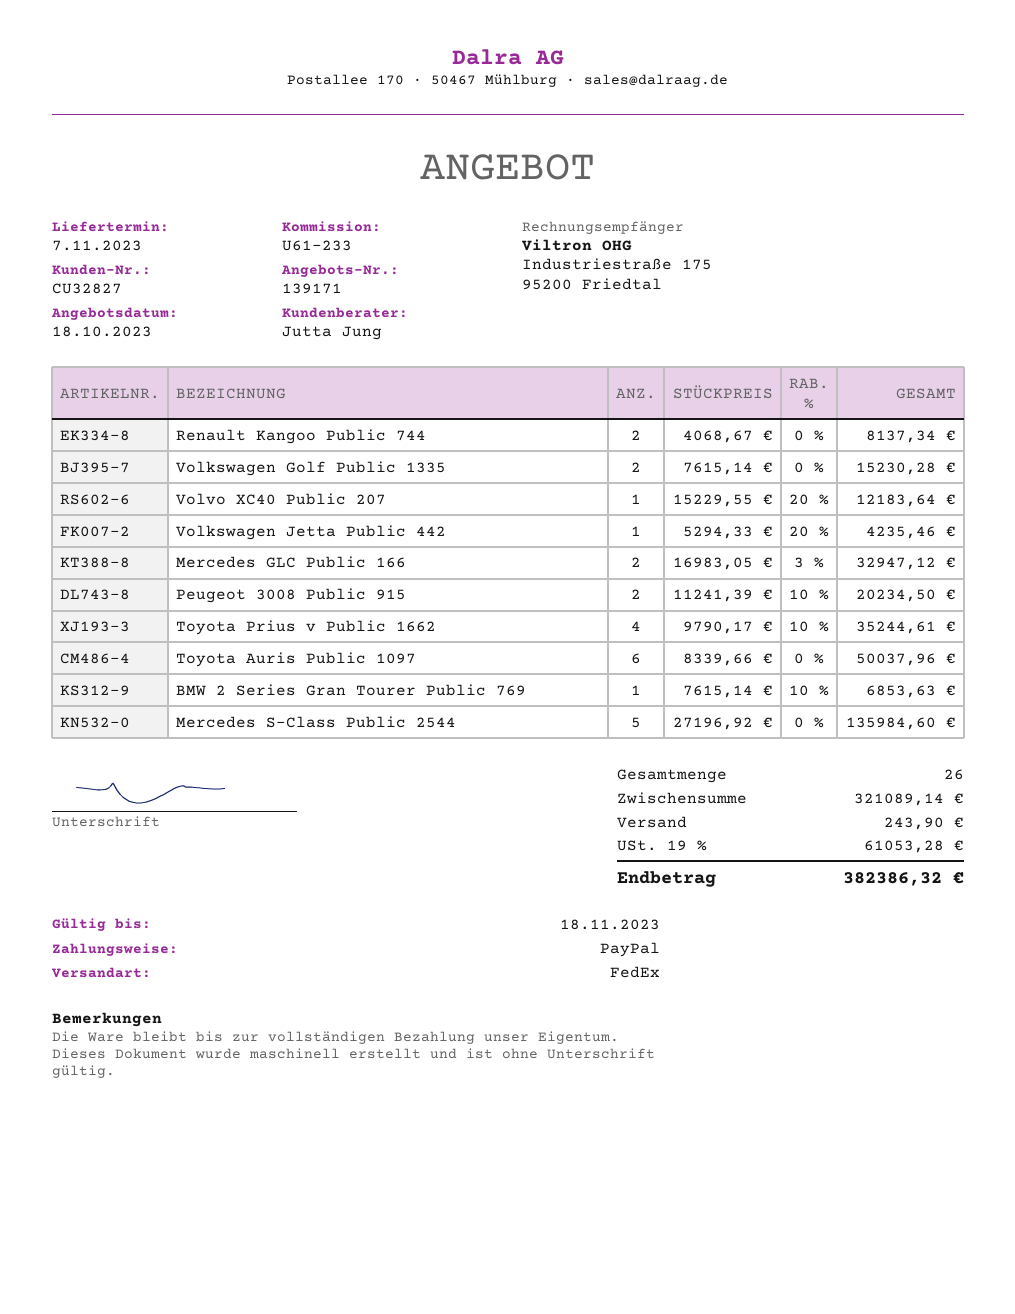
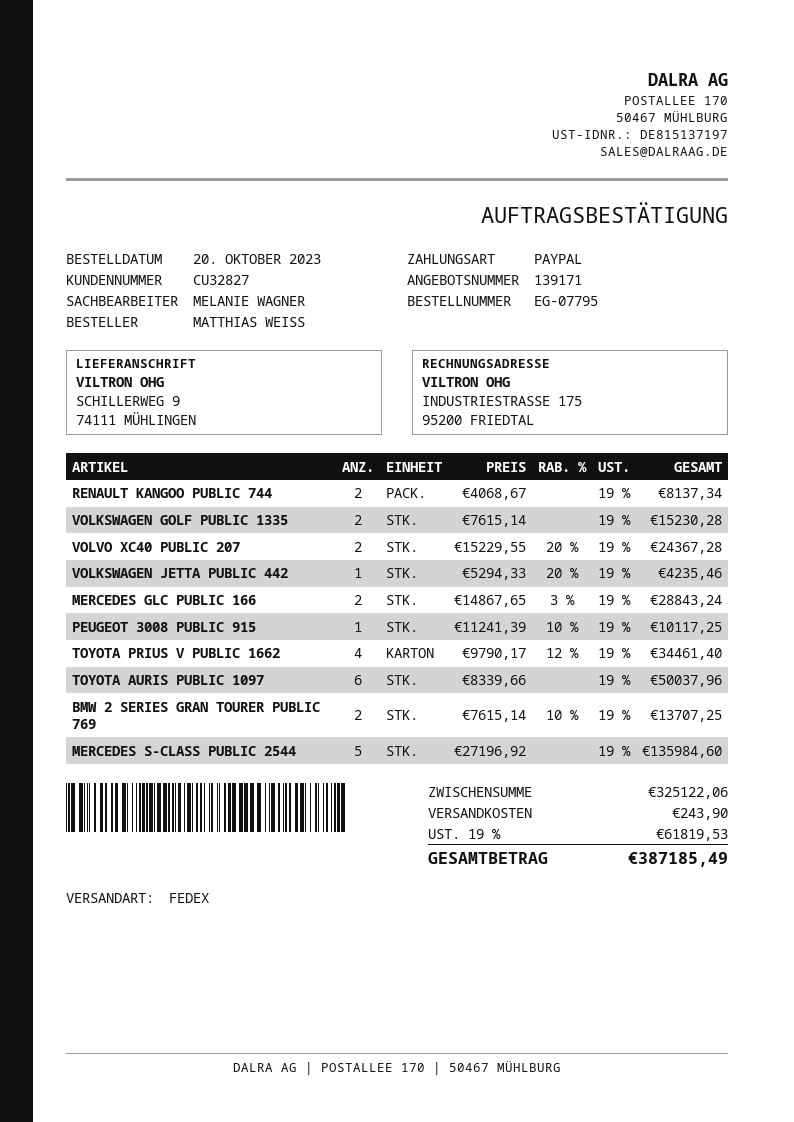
sales rep: Jutta Jung -> MELANIE WAGNER
Volvo XC40 Public 207: 1 x 15229.55 - 20% = 12183.64 -> 2 x 15229.55 - 20% = 24367.28
Mercedes GLC Public 166: 2 x 16983.05 - 3% = 32947.12 -> 2 x 14867.65 - 3% = 28843.24
Peugeot 3008 Public 915: 2 x 11241.39 - 10% = 20234.50 -> 1 x 11241.39 - 10% = 10117.25
Toyota Prius v Public 1662: 4 x 9790.17 - 10% = 35244.61 -> 4 x 9790.17 - 12% = 34461.40
BMW 2 Series Gran Tourer Public 769: 1 x 7615.14 - 10% = 6853.63 -> 2 x 7615.14 - 10% = 13707.25
subtotal: 321089.14 -> 325122.06
tax: 19% = 61053.28 -> 19% = 61819.53
total: 382386.32 -> 387185.49

